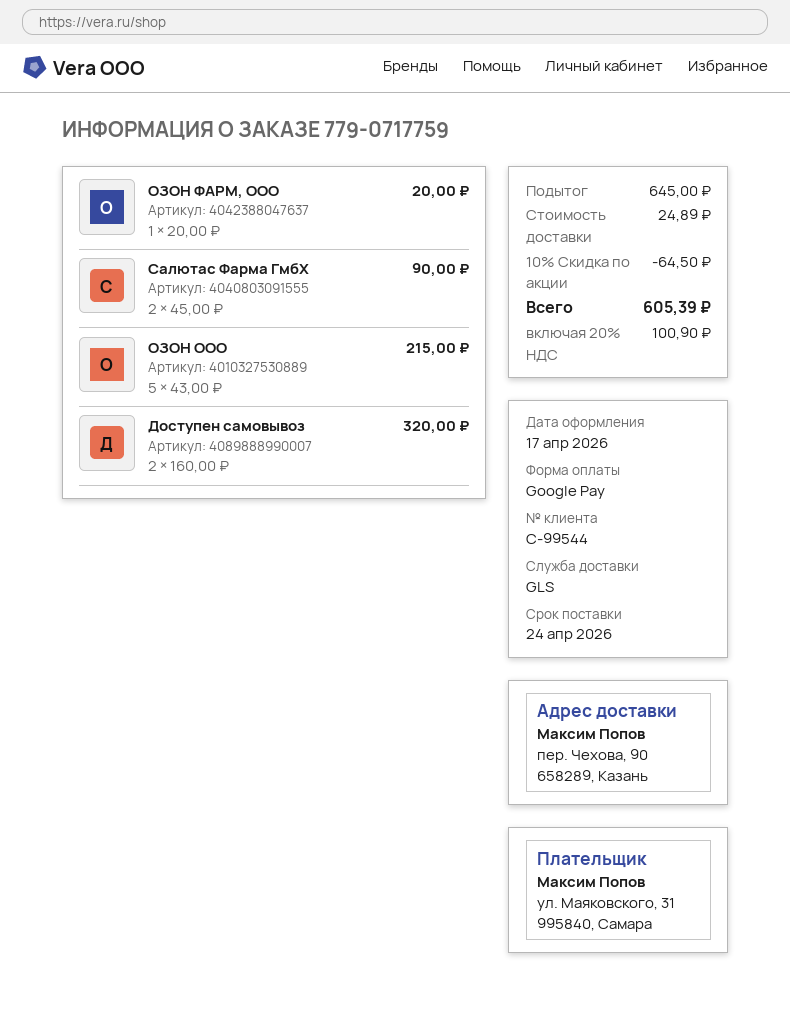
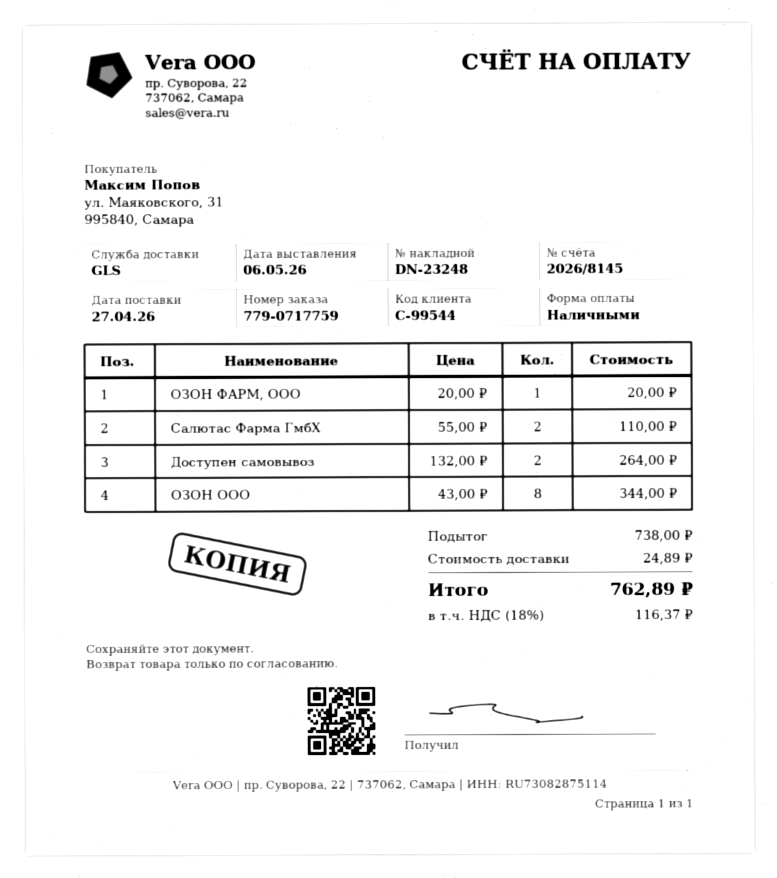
delivery date: 2026-04-24 -> 2026-04-27
payment method: Google Pay -> cash
Салютас Фарма ГмбХ: 2 x 45.00 = 90.00 -> 2 x 55.00 = 110.00
ОЗОН ООО: 5 x 43.00 = 215.00 -> 8 x 43.00 = 344.00
Доступен самовывоз: 2 x 160.00 = 320.00 -> 2 x 132.00 = 264.00
subtotal: 645.00 -> 738.00
discount: 10% = 64.50 -> none
tax: 20% = 100.90 -> 18% = 116.37
total: 605.39 -> 762.89

